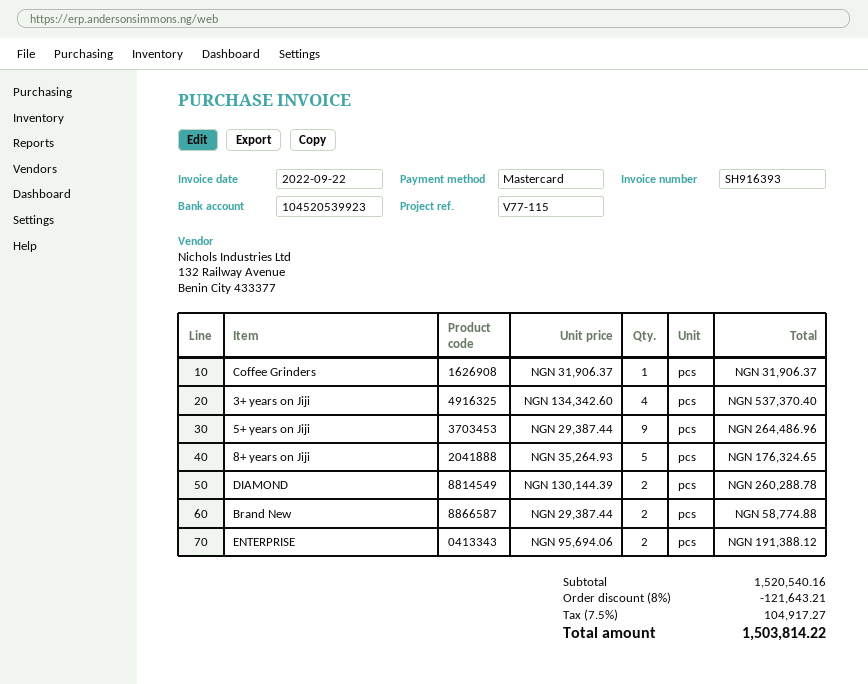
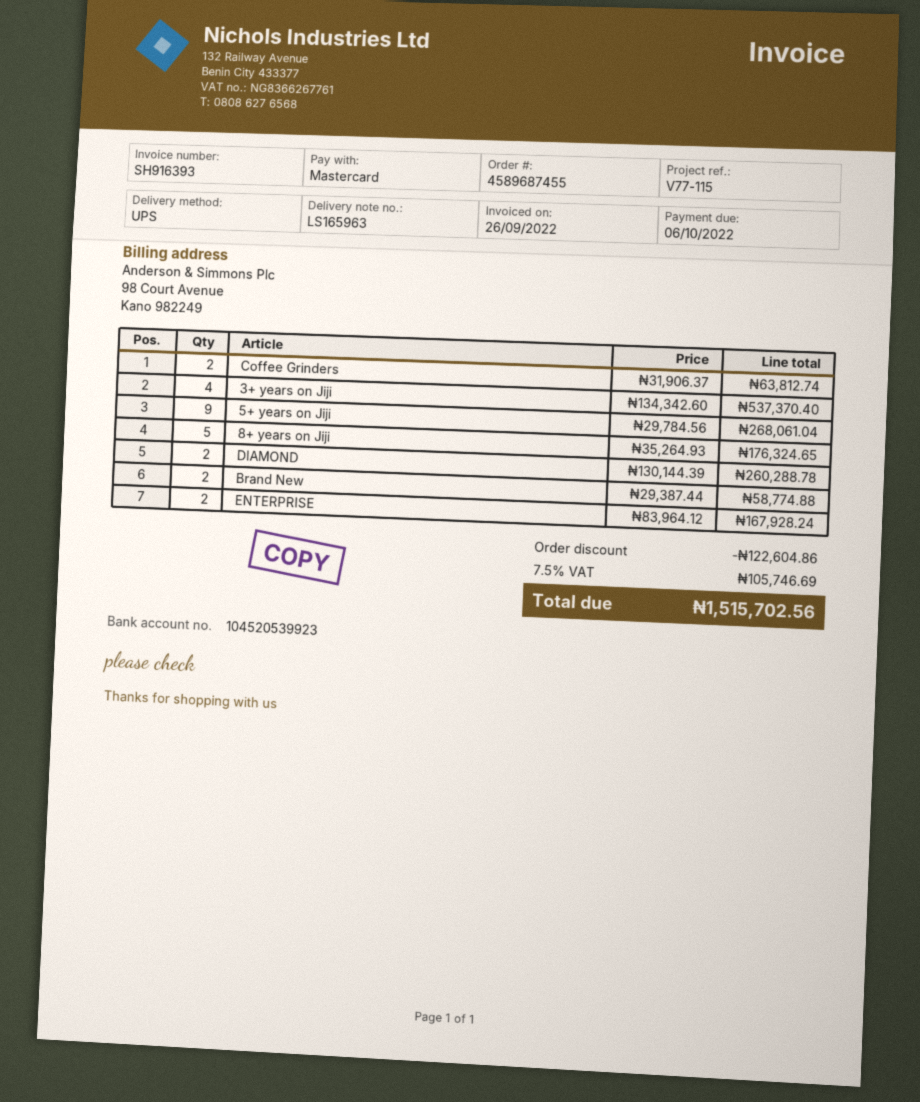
invoice date: 2022-09-22 -> 2022-09-26
Coffee Grinders: 1 x 31906.37 = 31906.37 -> 2 x 31906.37 = 63812.74
5+ years on Jiji: 9 x 29387.44 = 264486.96 -> 9 x 29784.56 = 268061.04
ENTERPRISE: 2 x 95694.06 = 191388.12 -> 2 x 83964.12 = 167928.24
discount: 121643.21 -> 122604.86
tax: 7.5% = 104917.27 -> 7.5% = 105746.69
total: 1503814.22 -> 1515702.56

